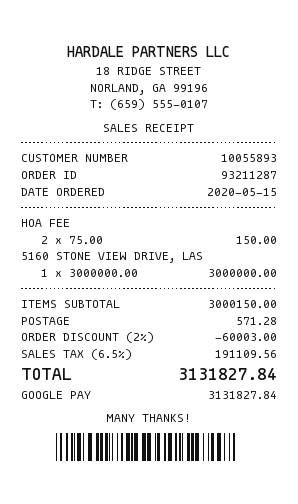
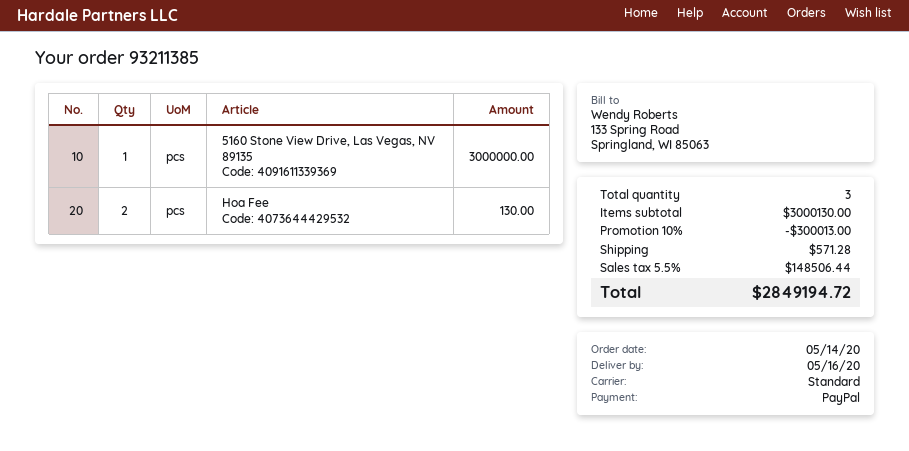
order number: 93211287 -> 93211385
order date: 2020-05-15 -> 2020-05-14
payment method: Google Pay -> PayPal
HOA FEE: 2 for 150.00 -> 2 for 130.00
subtotal: 3000150.00 -> 3000130.00
discount: 2% = 60003.00 -> 10% = 300013.00
tax: 6.5% = 191109.56 -> 5.5% = 148506.44
total: 3131827.84 -> 2849194.72

